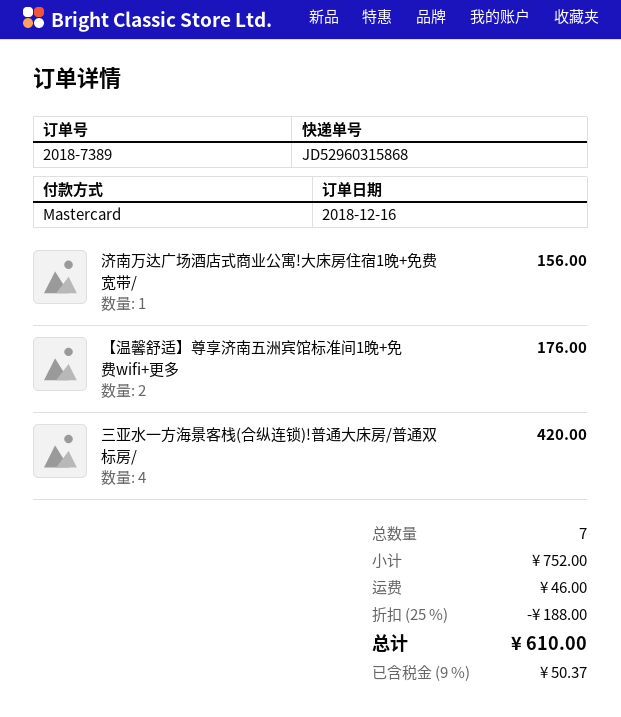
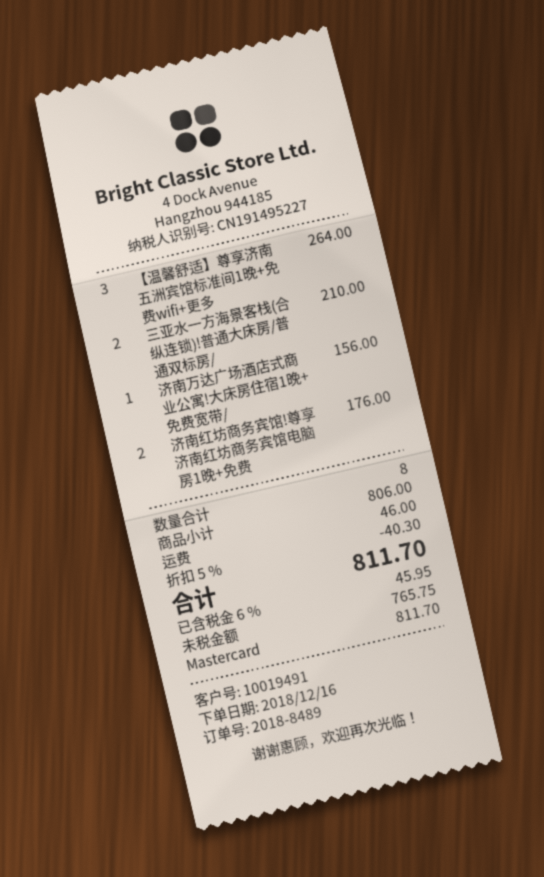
order number: 2018-7389 -> 2018-8489
【温馨舒适】尊享济南五洲宾馆标准间1晚+免费wifi+更多: 2 for 176.00 -> 3 for 264.00
三亚水一方海景客栈(合纵连锁)!普通大床房/普通双标房/: 4 for 420.00 -> 2 for 210.00
济南红坊商务宾馆!尊享济南红坊商务宾馆电脑房1晚+免费: none -> 2 for 176.00
total quantity: 7 -> 8
subtotal: 752.00 -> 806.00
discount: 25% = 188.00 -> 5% = 40.30
tax: 9% = 50.37 -> 6% = 45.95
total: 610.00 -> 811.70

